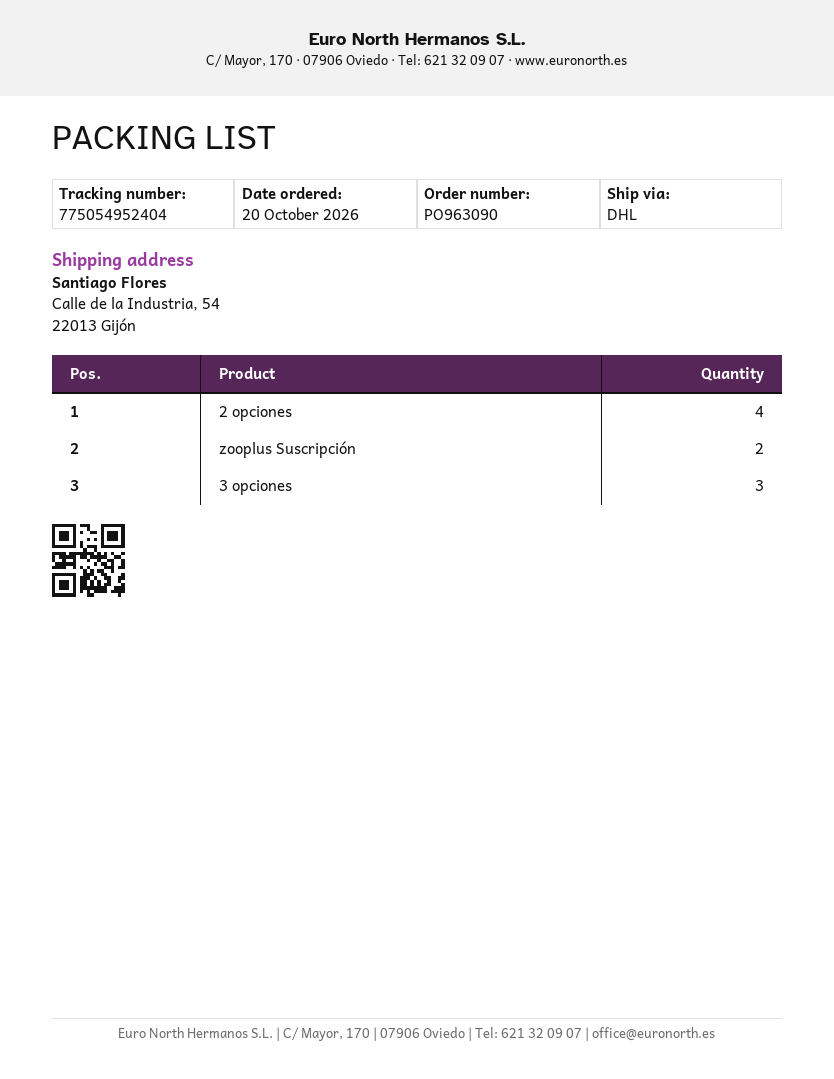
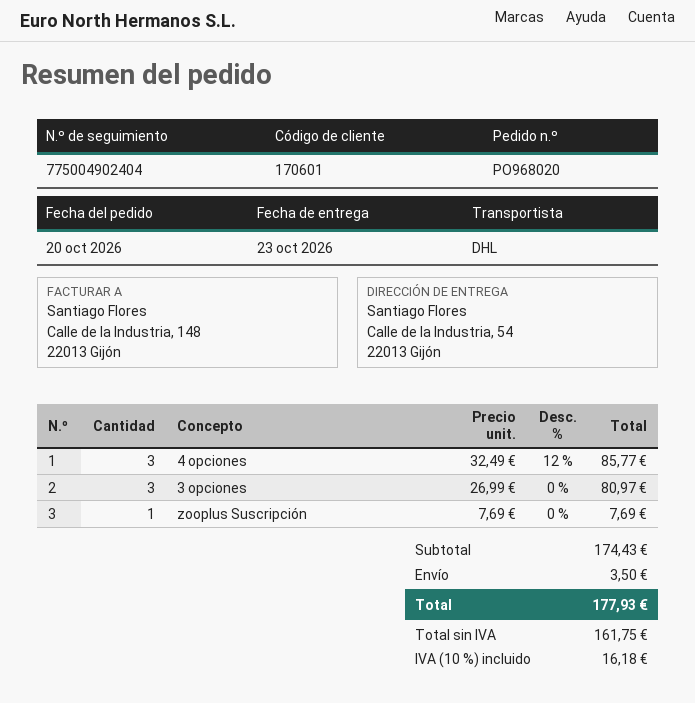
order number: PO963090 -> PO968020
tracking number: 775054952404 -> 775004902404
2 opciones: 4 -> none
zooplus Suscripción: 2 -> 1
4 opciones: none -> 3

